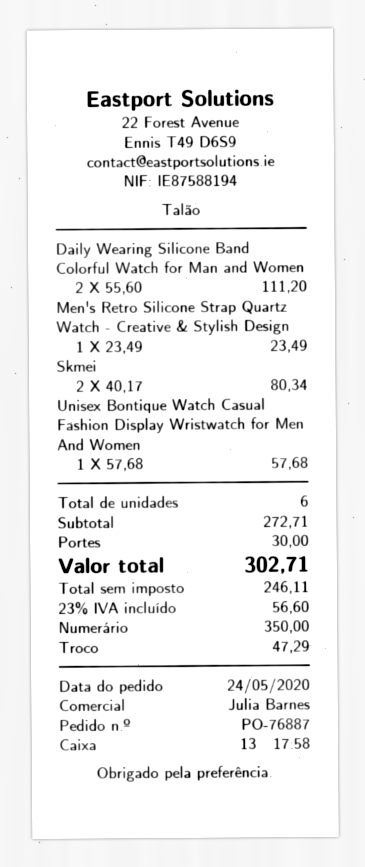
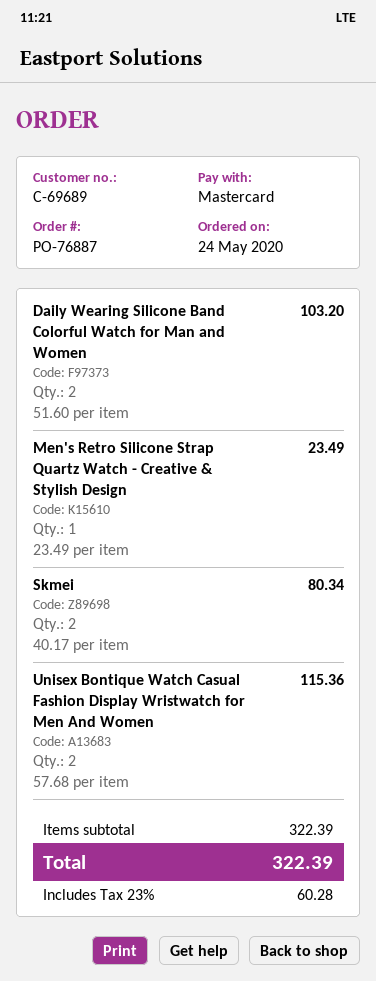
payment method: cash -> Mastercard
Daily Wearing Silicone Band Colorful Watch for Man and Women: 2 x 55.60 = 111.20 -> 2 x 51.60 = 103.20
Unisex Bontique Watch Casual Fashion Display Wristwatch for Men And Women: 1 x 57.68 = 57.68 -> 2 x 57.68 = 115.36
subtotal: 272.71 -> 322.39
shipping: 30.00 -> none
tax: 23% = 56.60 -> 23% = 60.28
total: 302.71 -> 322.39

